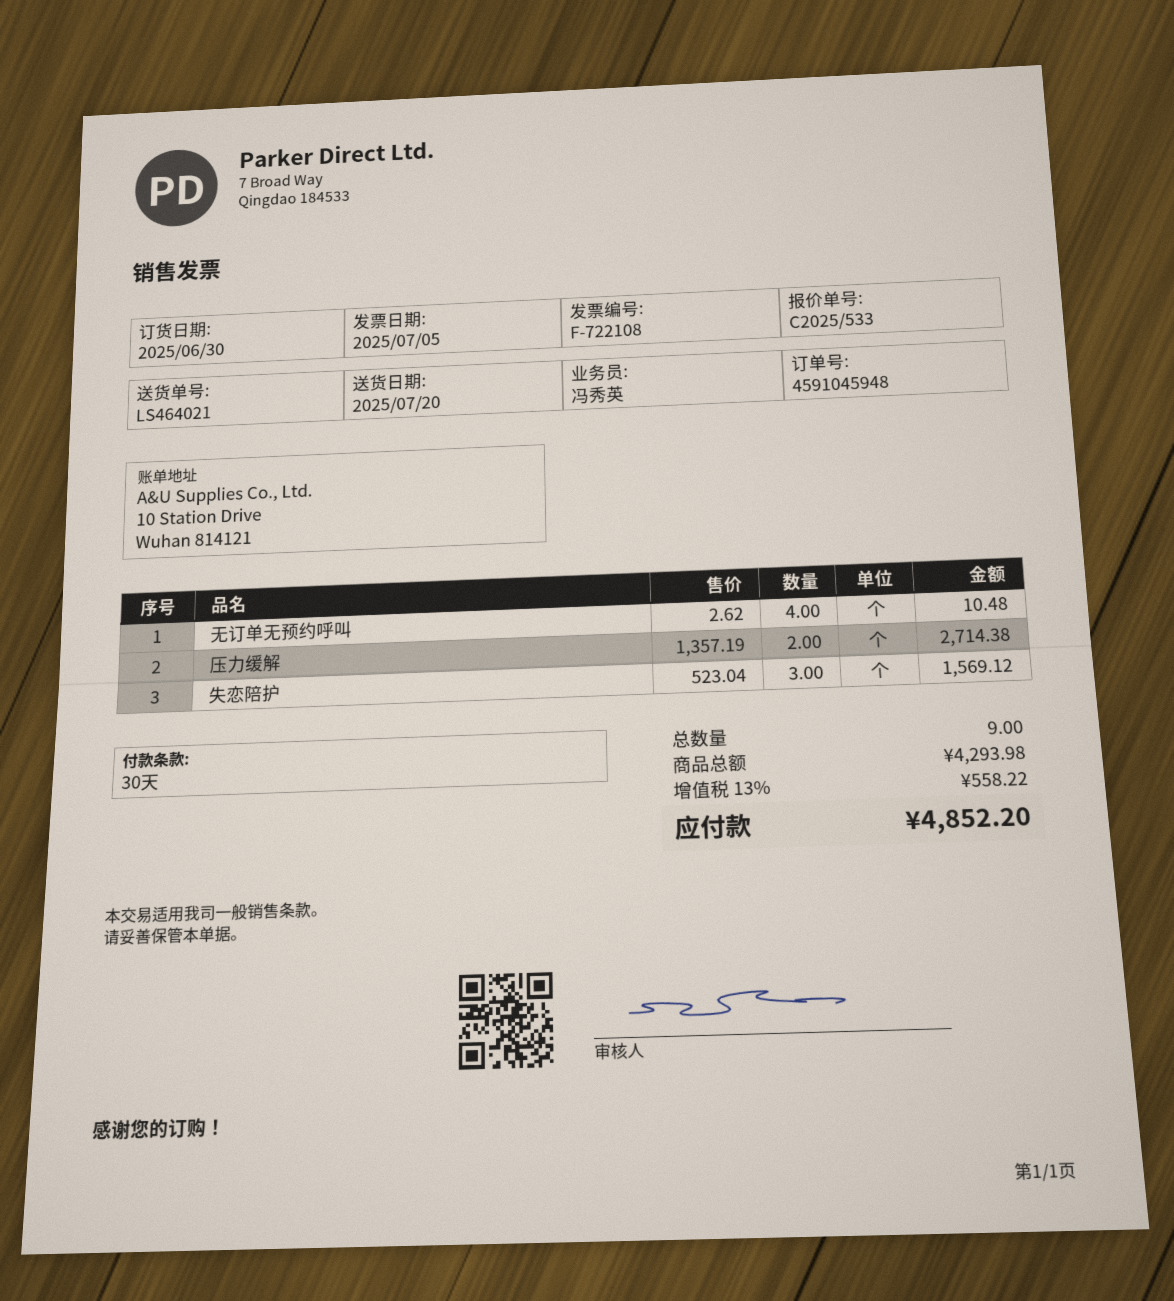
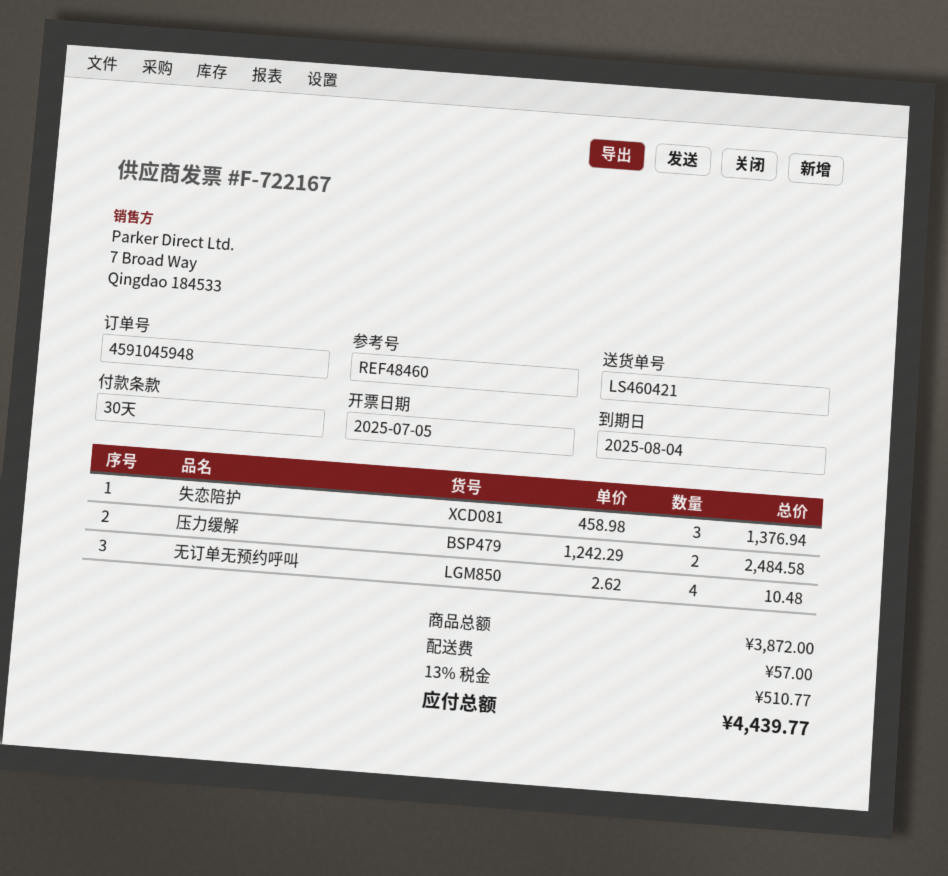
delivery note number: LS464021 -> LS460421
invoice number: F-722108 -> F-722167
压力缓解: 2 x 1357.19 = 2714.38 -> 2 x 1242.29 = 2484.58
失恋陪护: 3 x 523.04 = 1569.12 -> 3 x 458.98 = 1376.94
subtotal: 4293.98 -> 3872.00
shipping: none -> 57.00
tax: 13% = 558.22 -> 13% = 510.77
total: 4852.20 -> 4439.77

